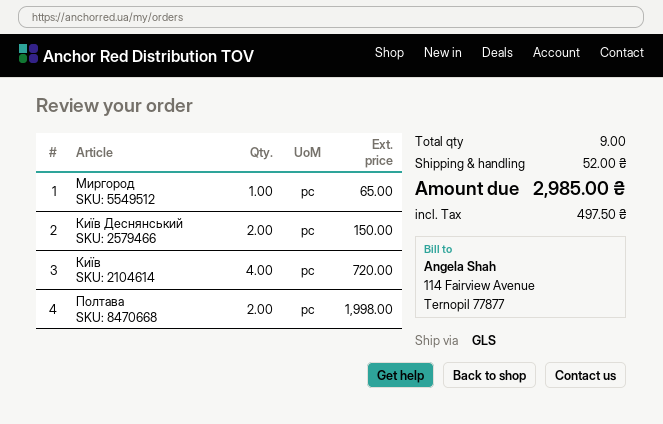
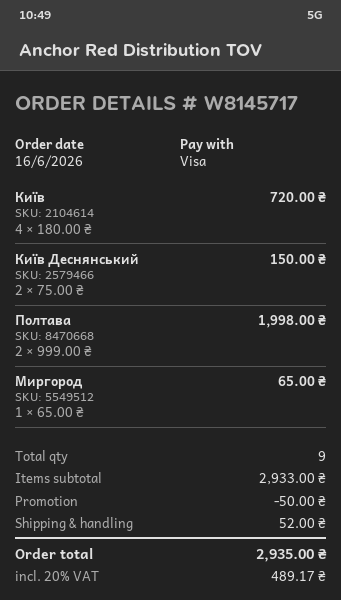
discount: none -> 50.00
tax: 497.50 -> 489.17
total: 2985.00 -> 2935.00

